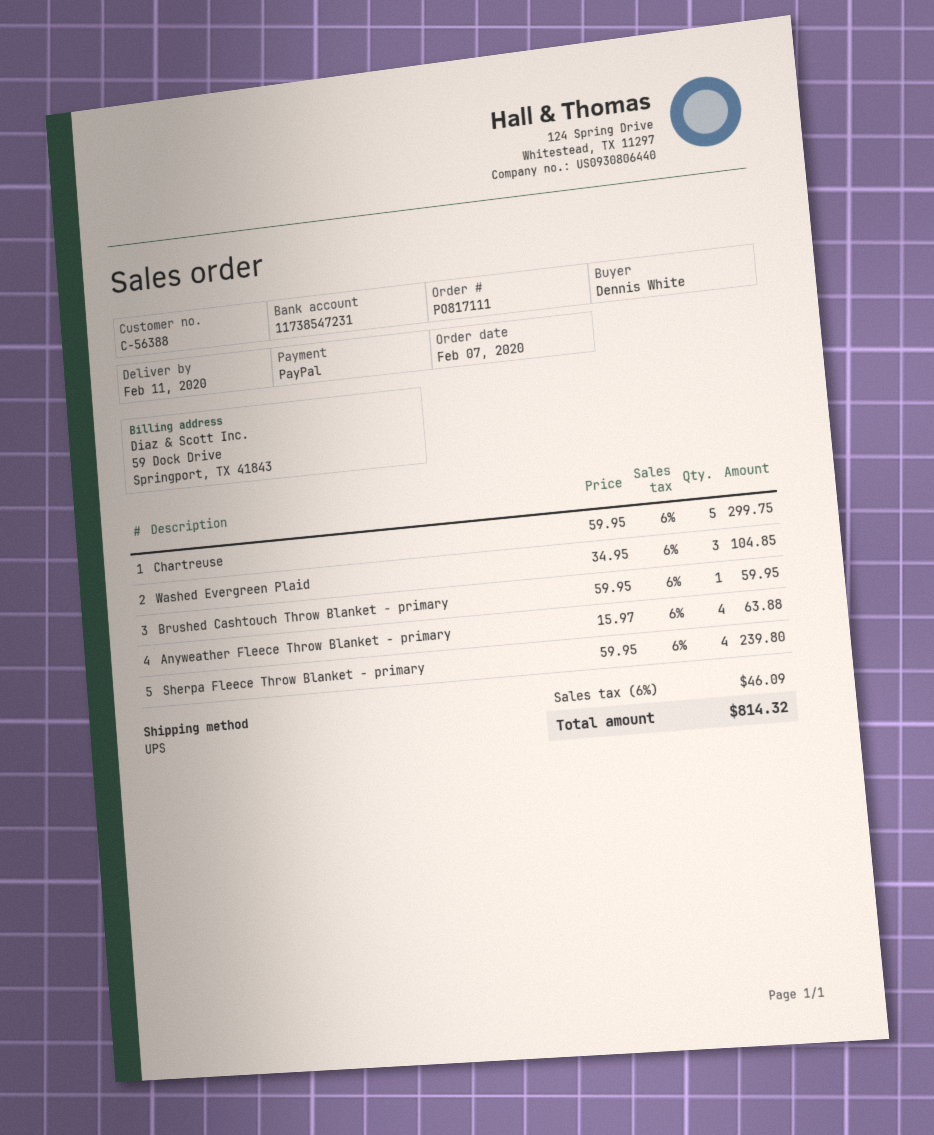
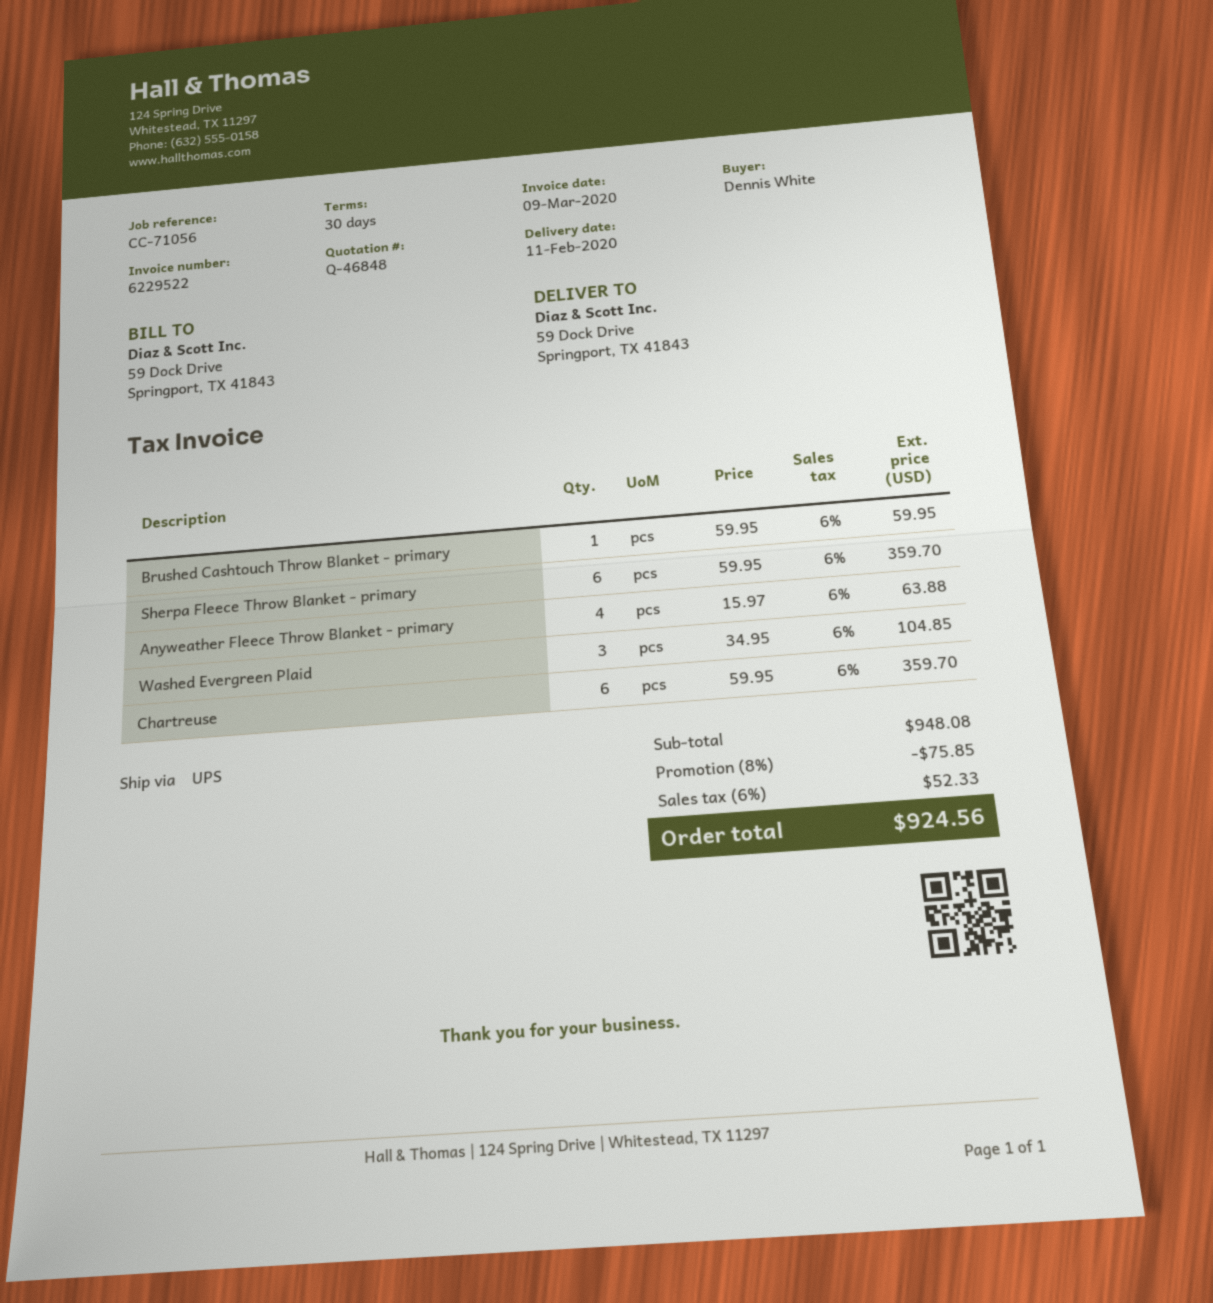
Chartreuse: 5 x 59.95 = 299.75 -> 6 x 59.95 = 359.70
Sherpa Fleece Throw Blanket - primary: 4 x 59.95 = 239.80 -> 6 x 59.95 = 359.70
discount: none -> 8% = 75.85
tax: 6% = 46.09 -> 6% = 52.33
total: 814.32 -> 924.56

